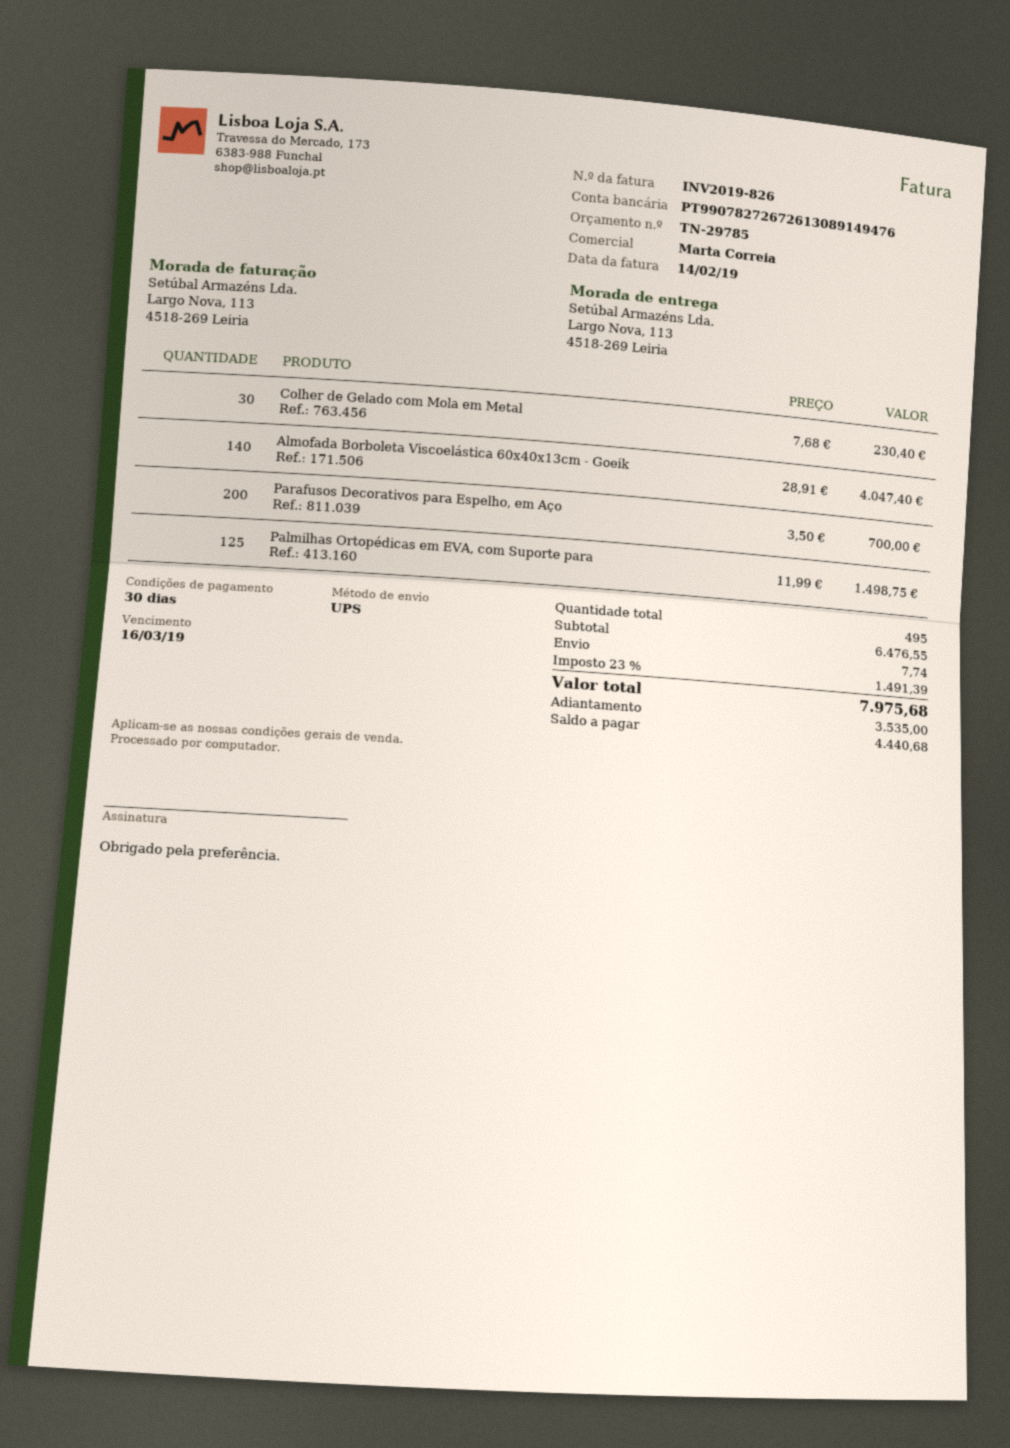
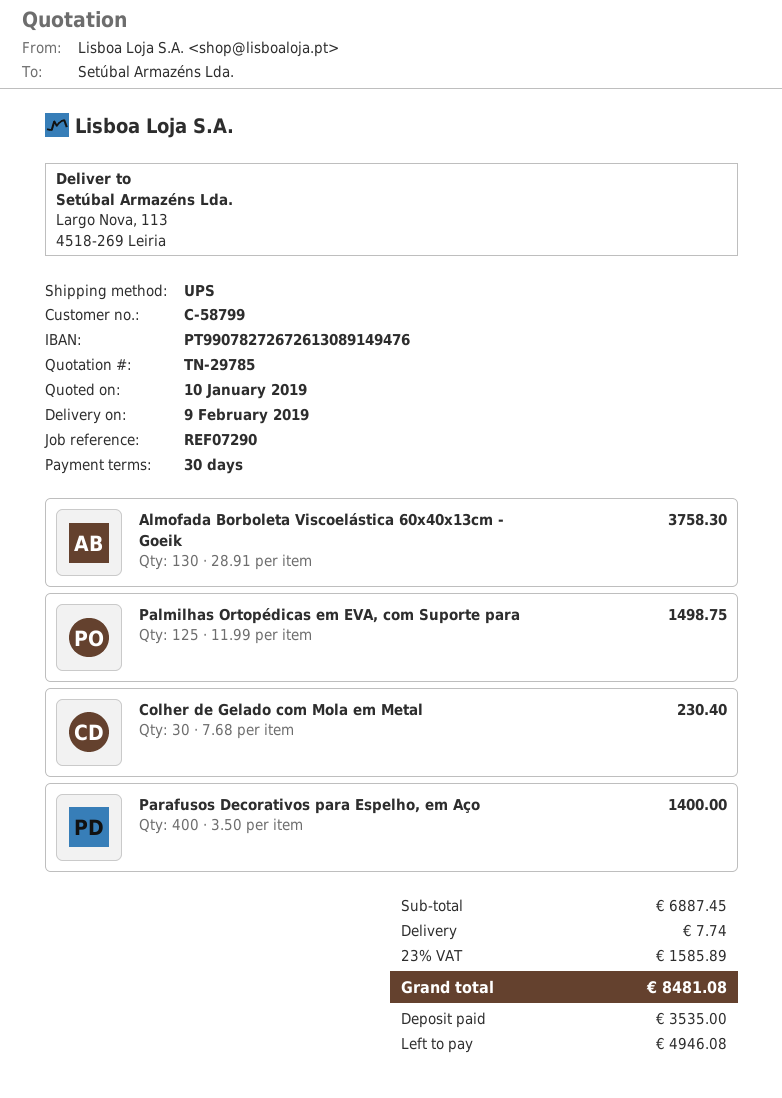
Almofada Borboleta Viscoelástica 60x40x13cm - Goeik: 140 x 28.91 = 4047.40 -> 130 x 28.91 = 3758.30
Parafusos Decorativos para Espelho, em Aço: 200 x 3.50 = 700.00 -> 400 x 3.50 = 1400.00
subtotal: 6476.55 -> 6887.45
tax: 23% = 1491.39 -> 23% = 1585.89
total: 7975.68 -> 8481.08
balance: 4440.68 -> 4946.08

